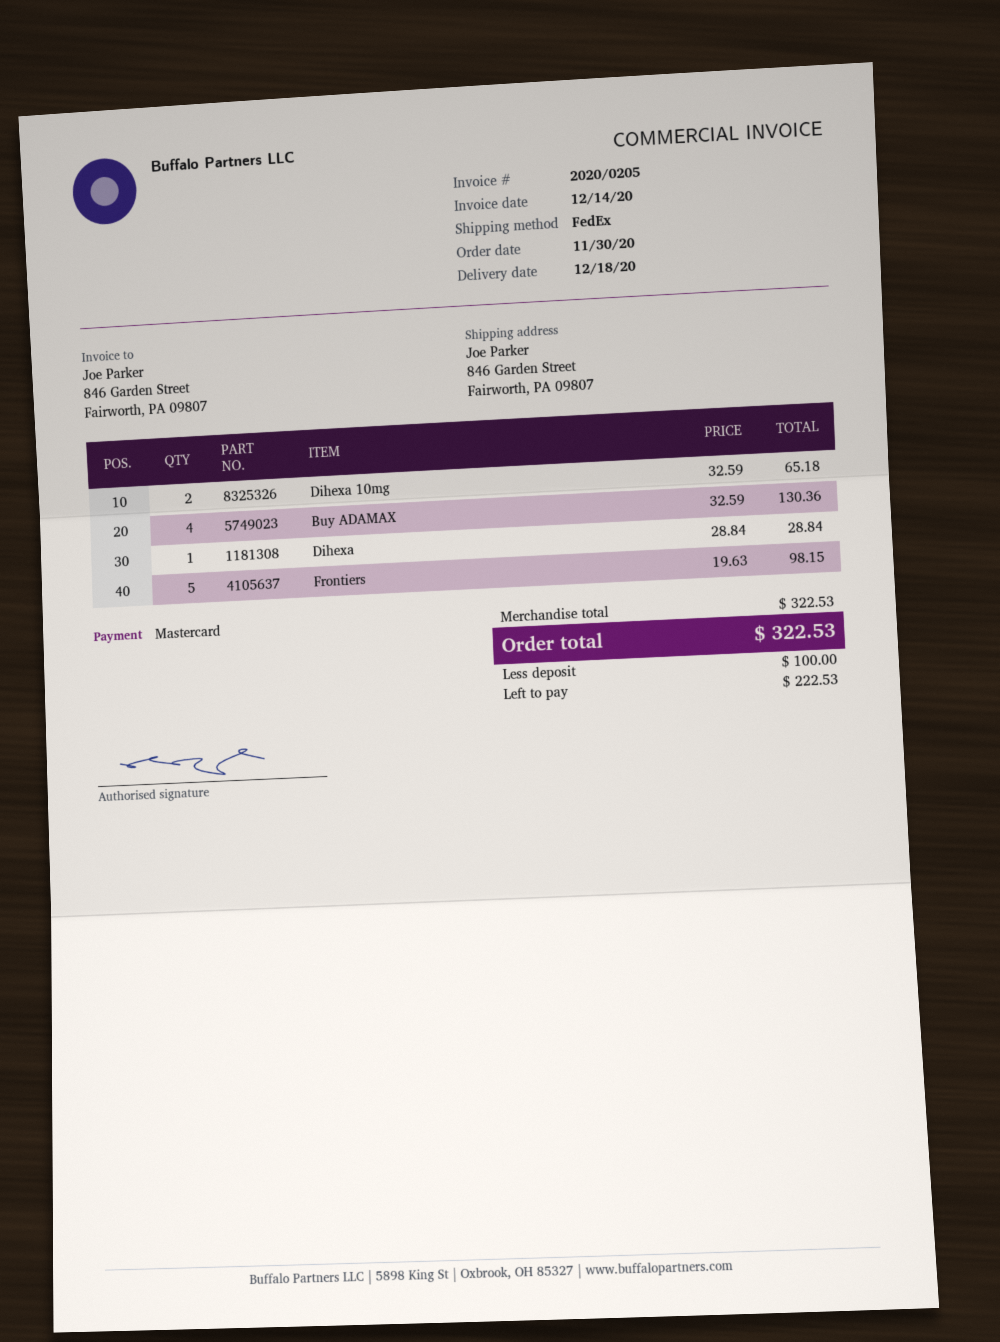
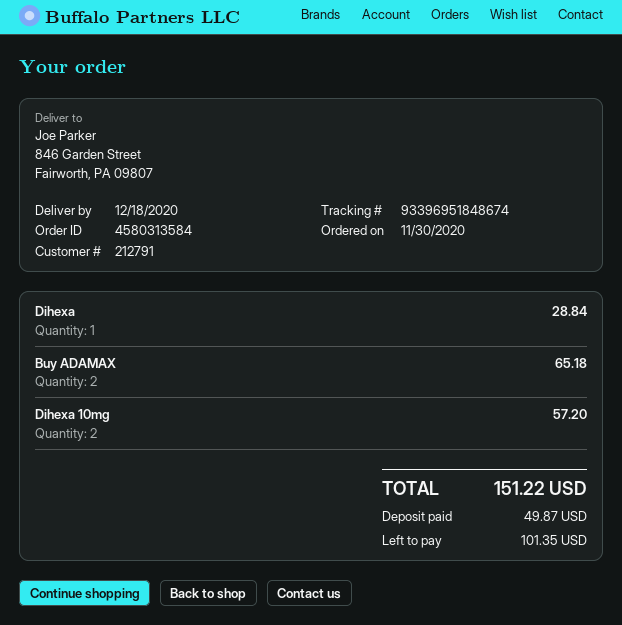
Dihexa 10mg: 2 for 65.18 -> 2 for 57.20
Buy ADAMAX: 4 for 130.36 -> 2 for 65.18
Frontiers: 5 for 98.15 -> none
total: 322.53 -> 151.22
deposit: 100.00 -> 49.87
balance: 222.53 -> 101.35

